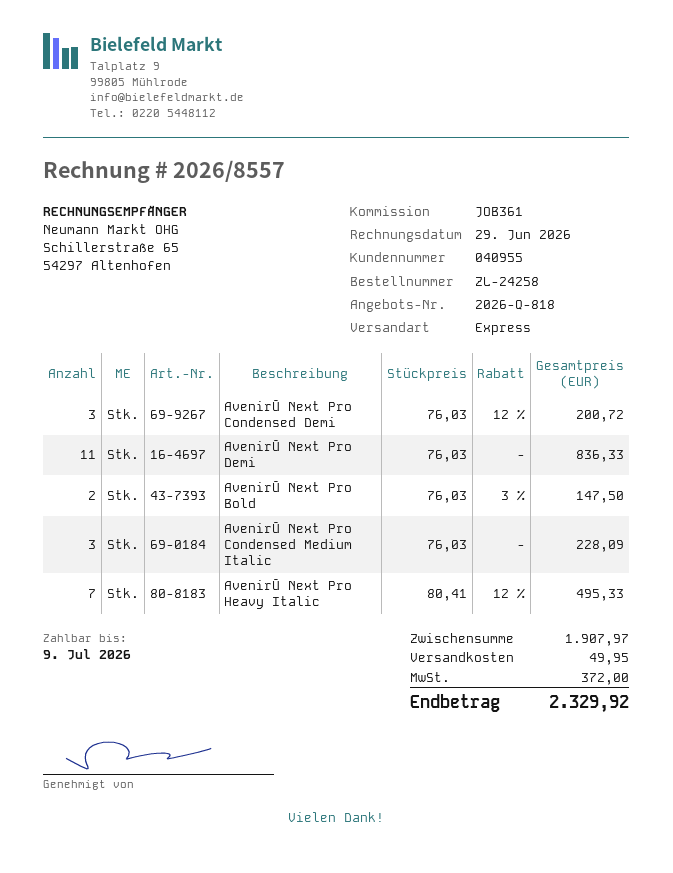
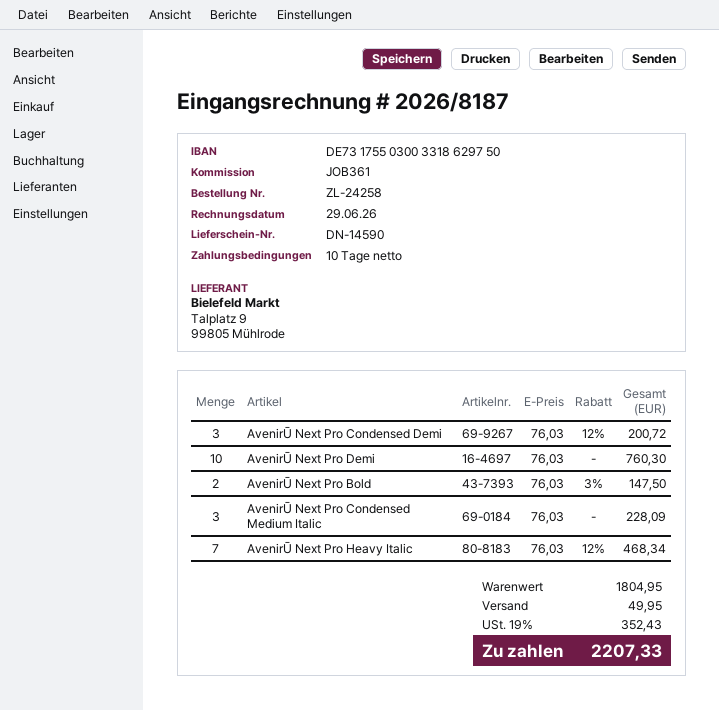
invoice number: 2026/8557 -> 2026/8187
AvenirŪ Next Pro Demi: 11 x 76.03 = 836.33 -> 10 x 76.03 = 760.30
AvenirŪ Next Pro Heavy Italic: 7 x 80.41 - 12% = 495.33 -> 7 x 76.03 - 12% = 468.34
subtotal: 1907.97 -> 1804.95
tax: 372.00 -> 352.43
total: 2329.92 -> 2207.33

